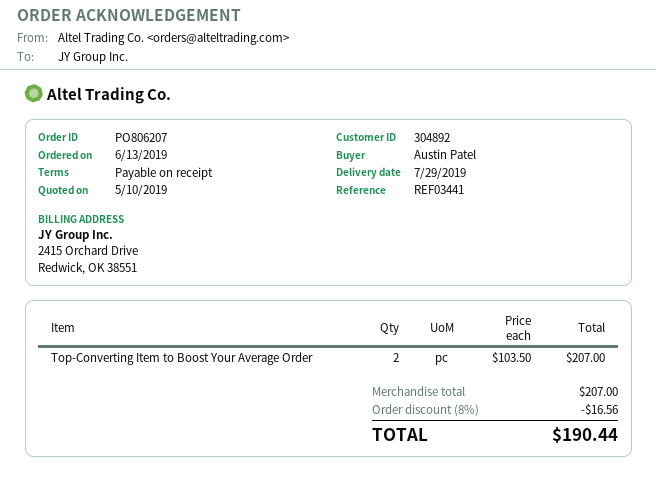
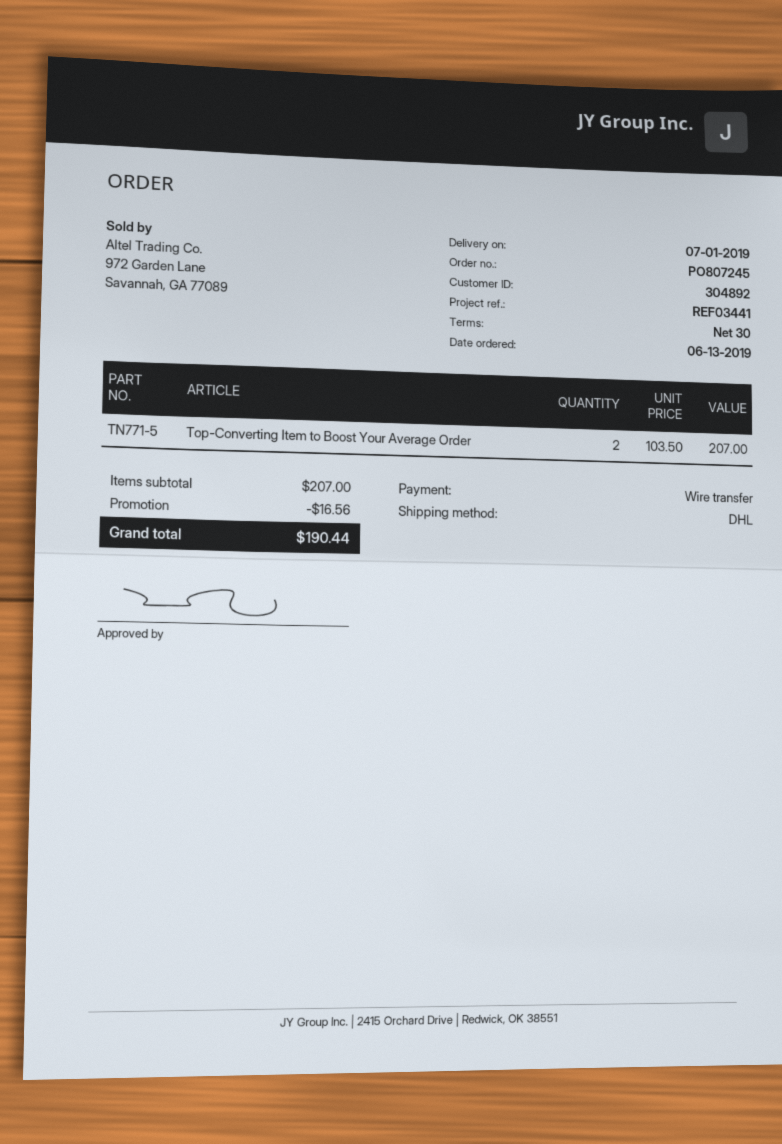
order number: PO806207 -> PO807245
delivery date: 2019-07-29 -> 2019-07-01
payment terms: on receipt -> 30 days

